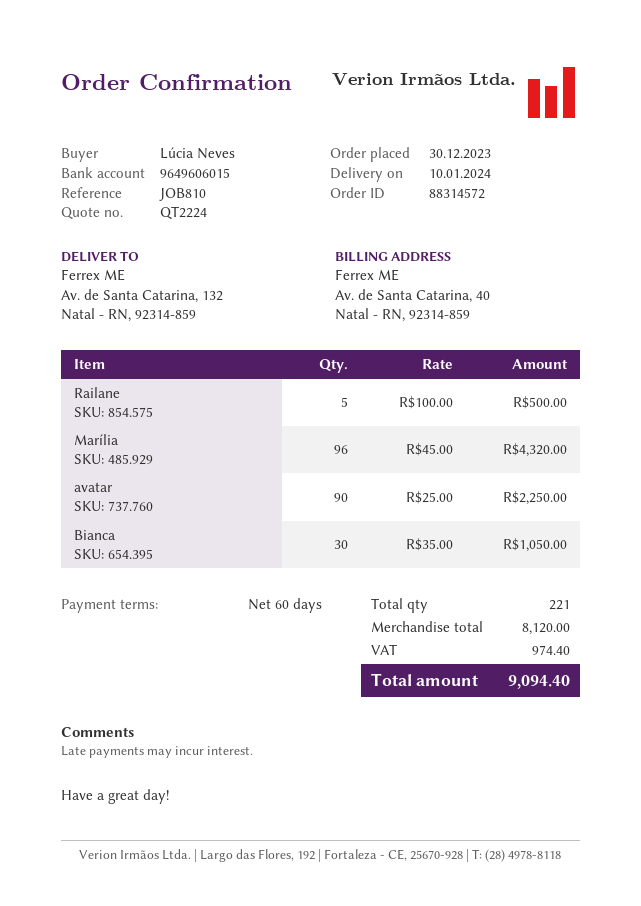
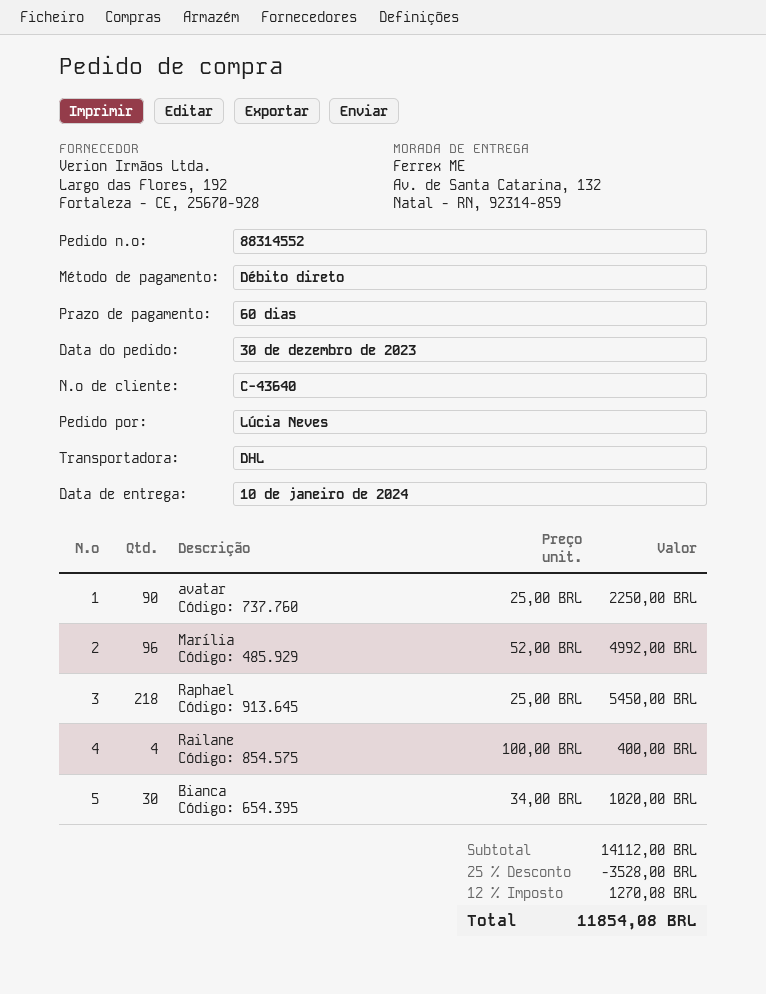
order number: 88314572 -> 88314552
Railane: 5 x 100.00 = 500.00 -> 4 x 100.00 = 400.00
Marília: 96 x 45.00 = 4320.00 -> 96 x 52.00 = 4992.00
Bianca: 30 x 35.00 = 1050.00 -> 30 x 34.00 = 1020.00
Raphael: none -> 218 x 25.00 = 5450.00
subtotal: 8120.00 -> 14112.00
discount: none -> 25% = 3528.00
tax: 974.40 -> 1270.08
total: 9094.40 -> 11854.08

